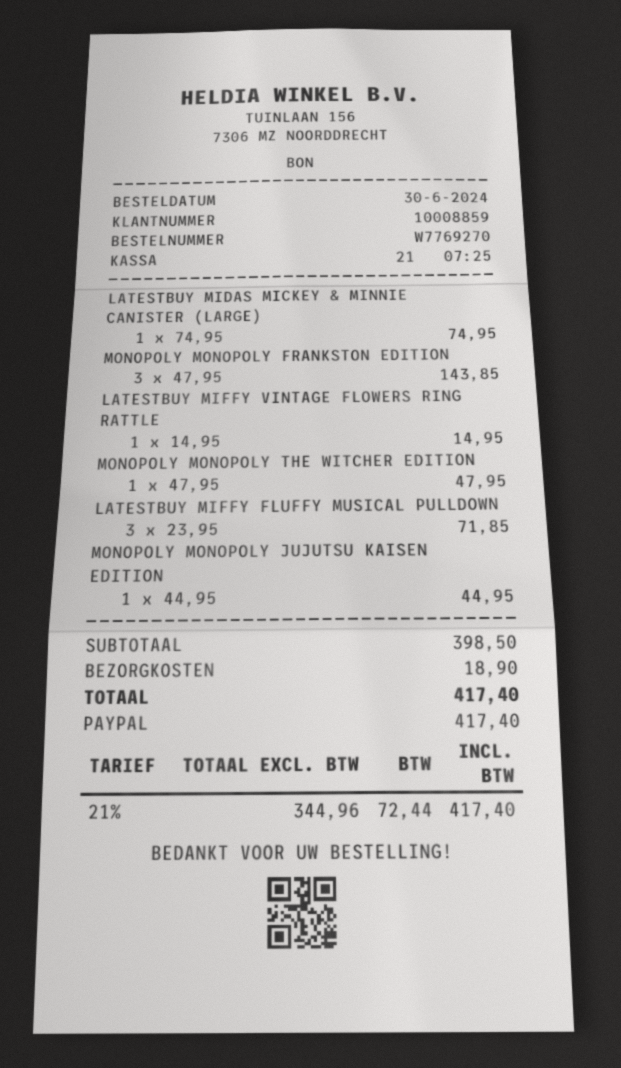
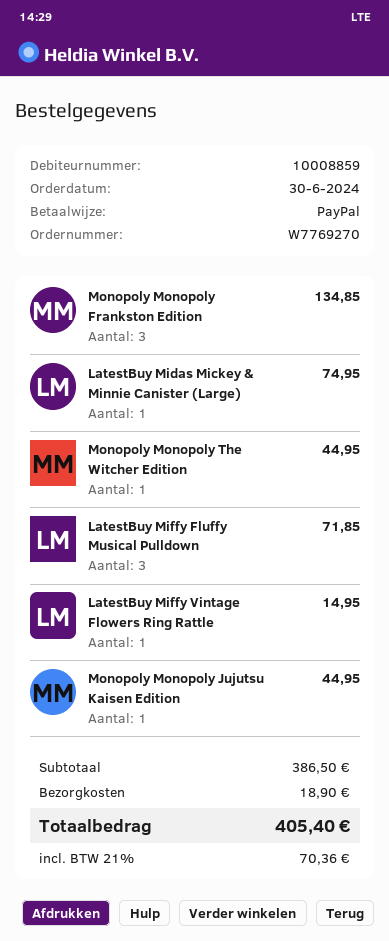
MONOPOLY MONOPOLY FRANKSTON EDITION: 3 for 143.85 -> 3 for 134.85
MONOPOLY MONOPOLY THE WITCHER EDITION: 1 for 47.95 -> 1 for 44.95
subtotal: 398.50 -> 386.50
tax: 21% = 72.44 -> 21% = 70.36
total: 417.40 -> 405.40

